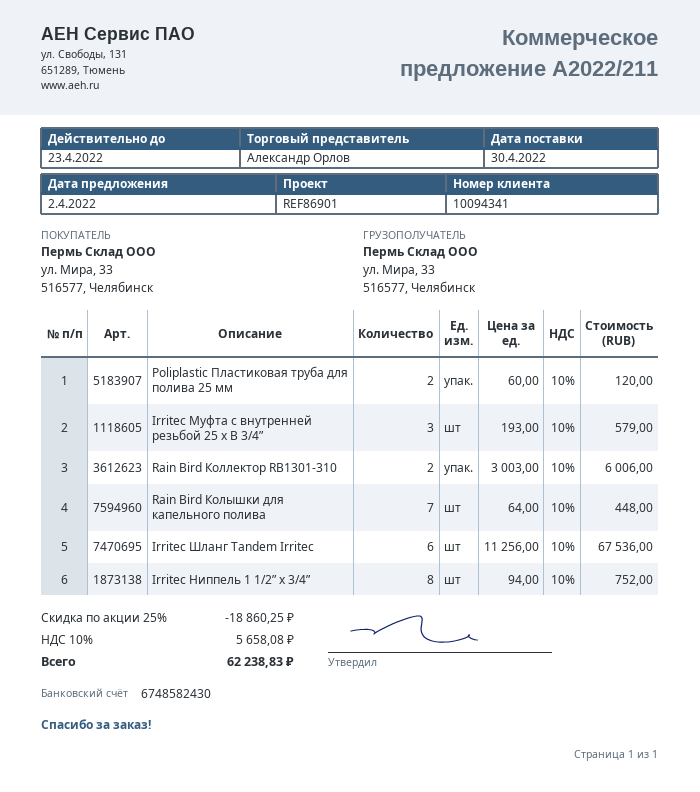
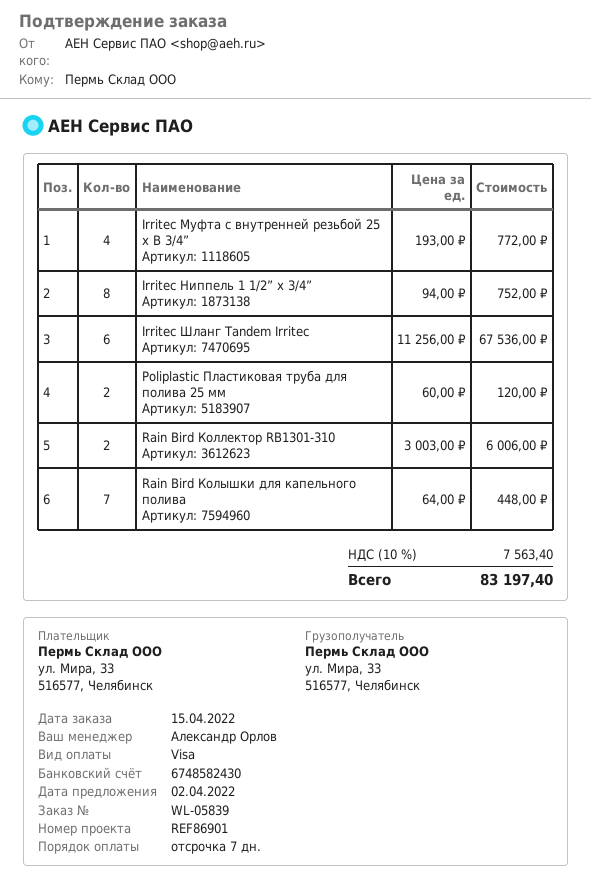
Irritec Муфта с внутренней резьбой 25 х В 3/4”: 3 x 193.00 = 579.00 -> 4 x 193.00 = 772.00
discount: 25% = 18860.25 -> none
tax: 10% = 5658.08 -> 10% = 7563.40
total: 62238.83 -> 83197.40

